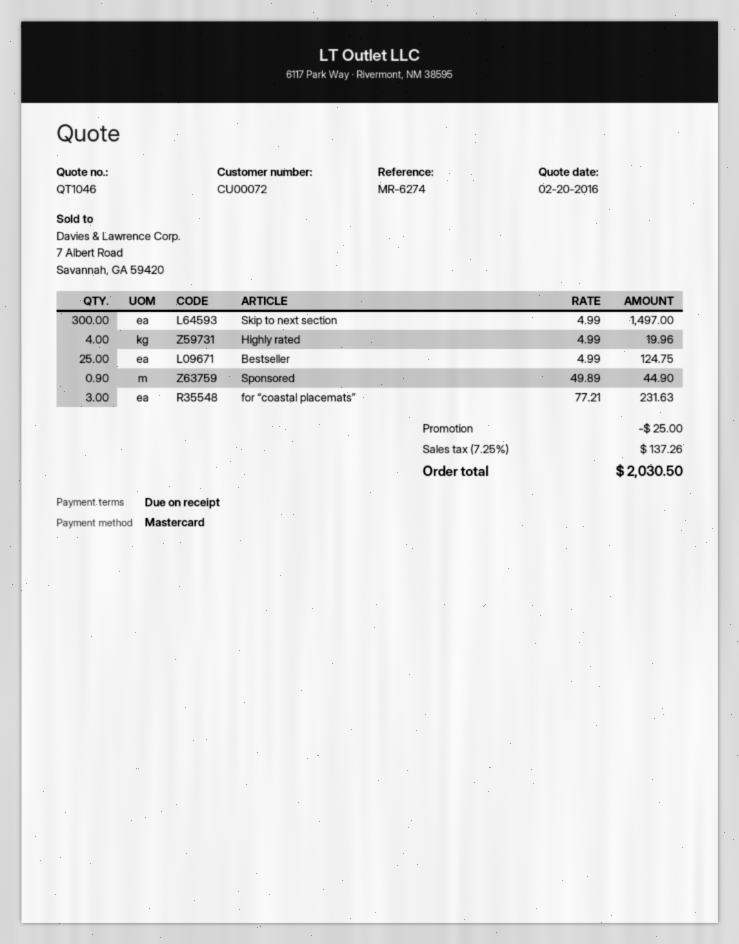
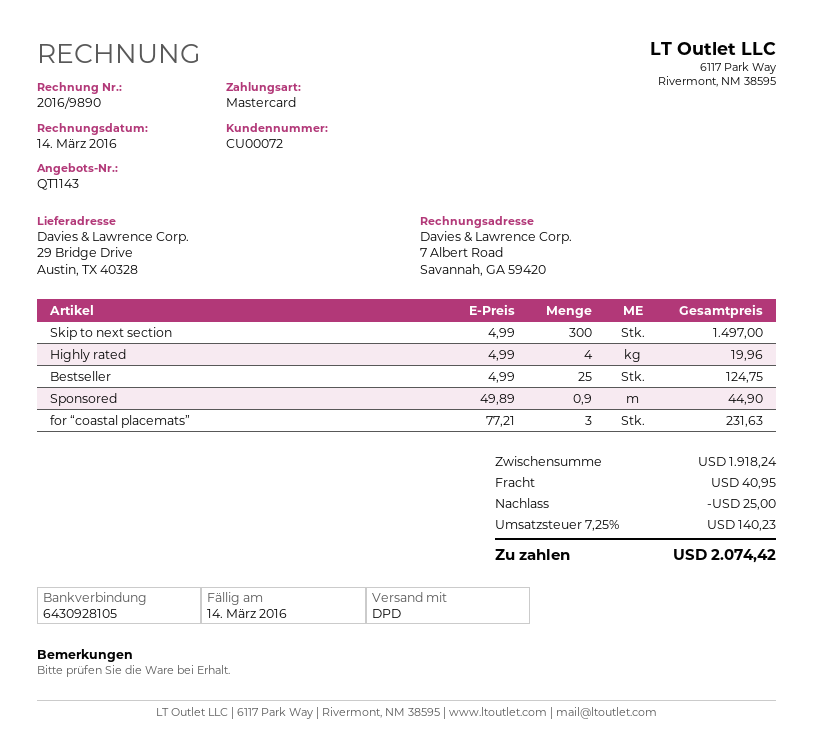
quote number: QT1046 -> QT1143
shipping: none -> 40.95
tax: 7.25% = 137.26 -> 7.25% = 140.23
total: 2030.50 -> 2074.42

